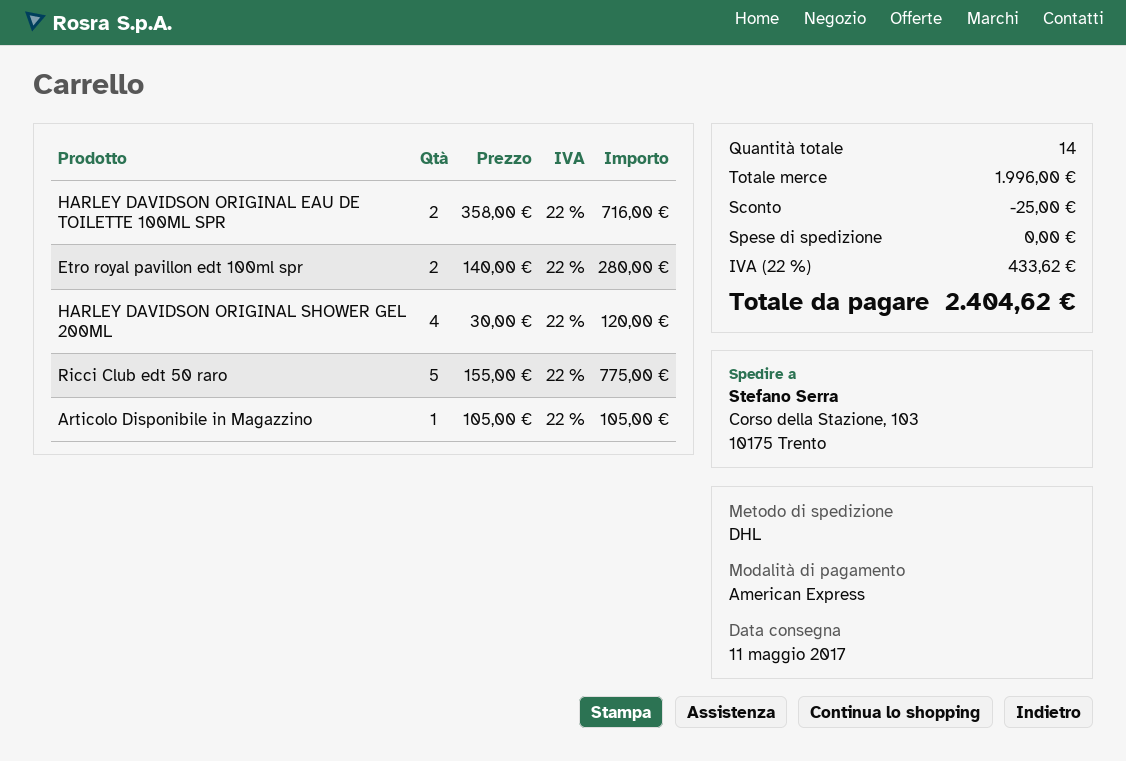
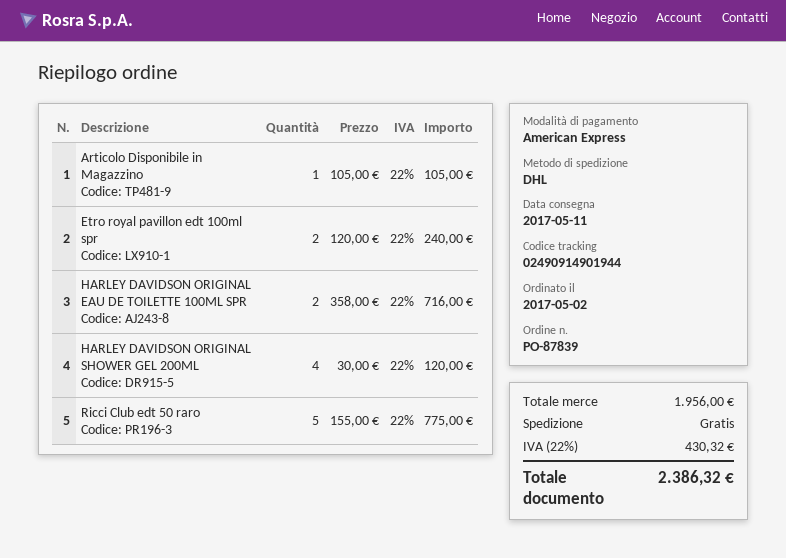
Etro royal pavillon edt 100ml spr: 2 x 140.00 = 280.00 -> 2 x 120.00 = 240.00
subtotal: 1996.00 -> 1956.00
discount: 25.00 -> none
tax: 22% = 433.62 -> 22% = 430.32
total: 2404.62 -> 2386.32

